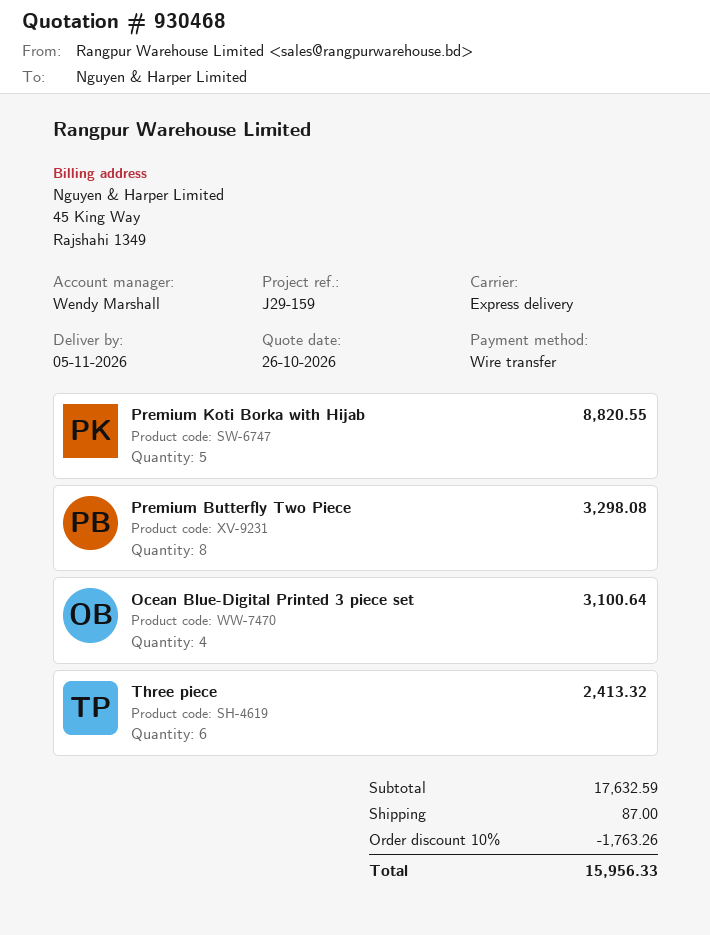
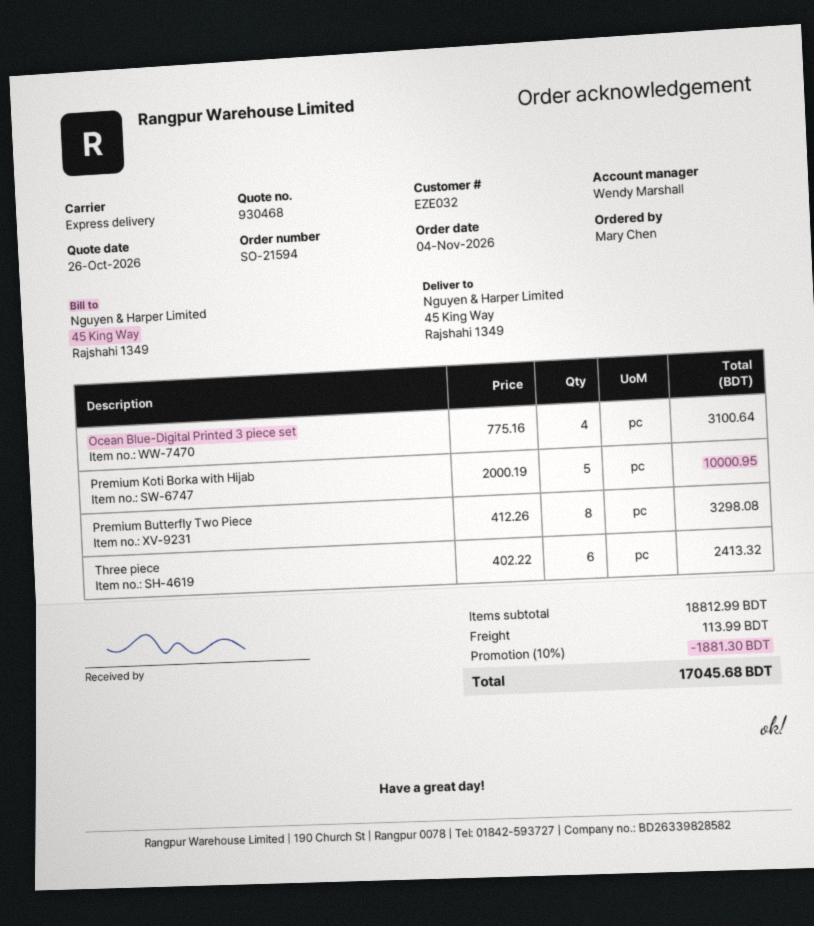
Premium Koti Borka with Hijab: 5 for 8820.55 -> 5 for 10000.95
subtotal: 17632.59 -> 18812.99
discount: 10% = 1763.26 -> 10% = 1881.30
shipping: 87.00 -> 113.99
total: 15956.33 -> 17045.68

